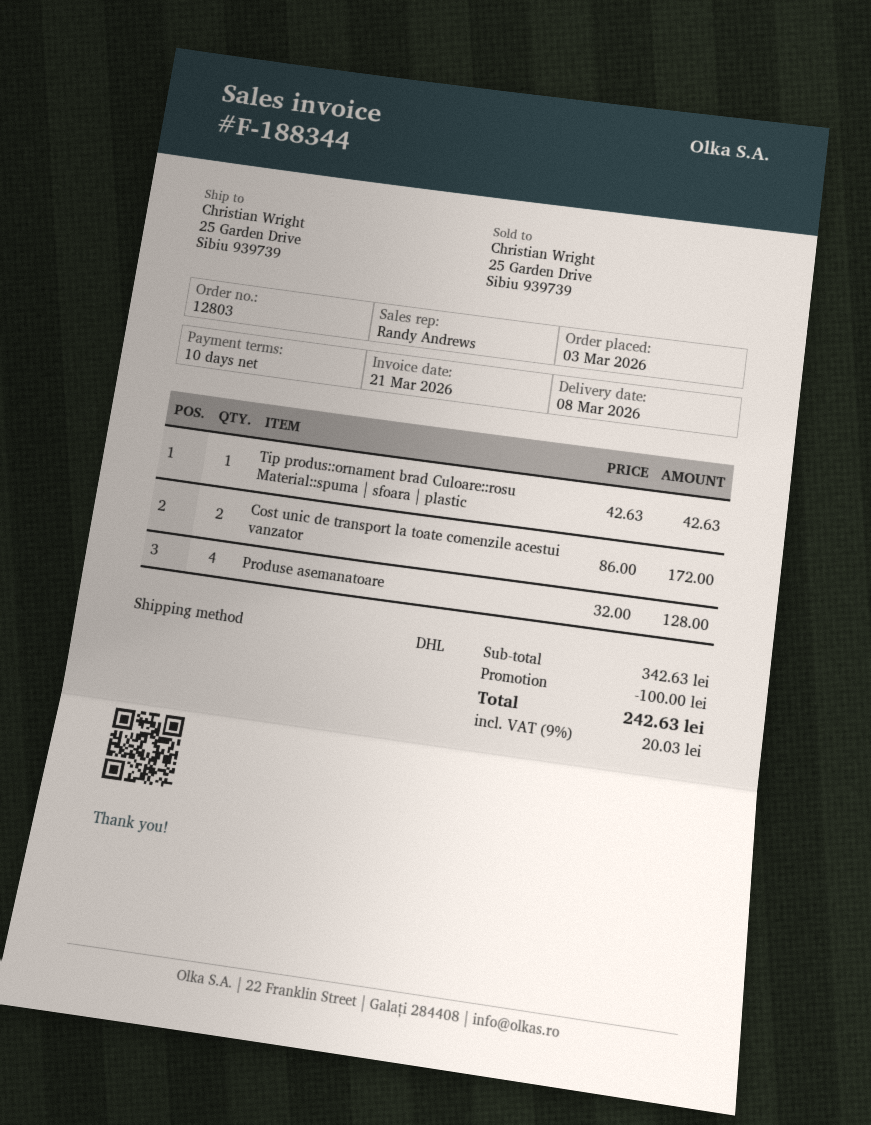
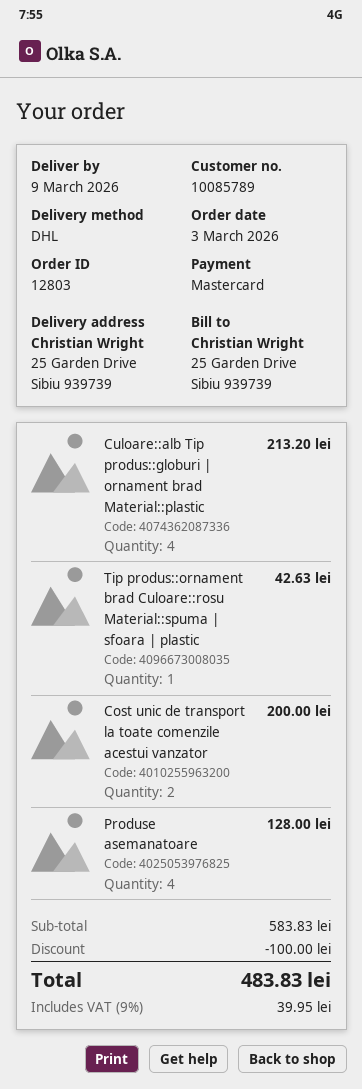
delivery date: 2026-03-08 -> 2026-03-09
Cost unic de transport la toate comenzile acestui vanzator: 2 for 172.00 -> 2 for 200.00
Culoare::alb Tip produs::globuri | ornament brad Material::plastic: none -> 4 for 213.20
subtotal: 342.63 -> 583.83
tax: 9% = 20.03 -> 9% = 39.95
total: 242.63 -> 483.83

